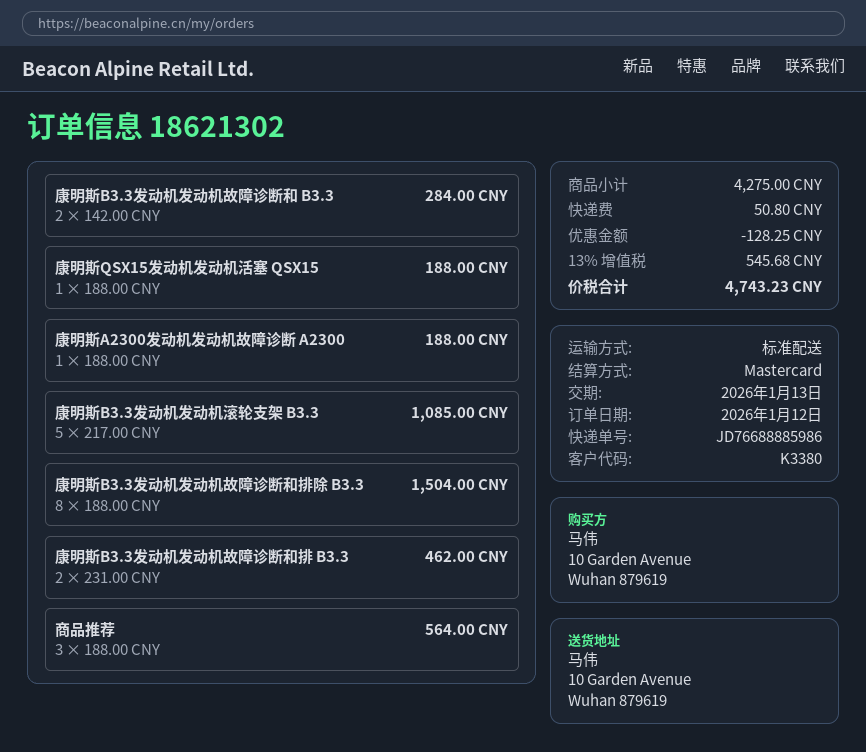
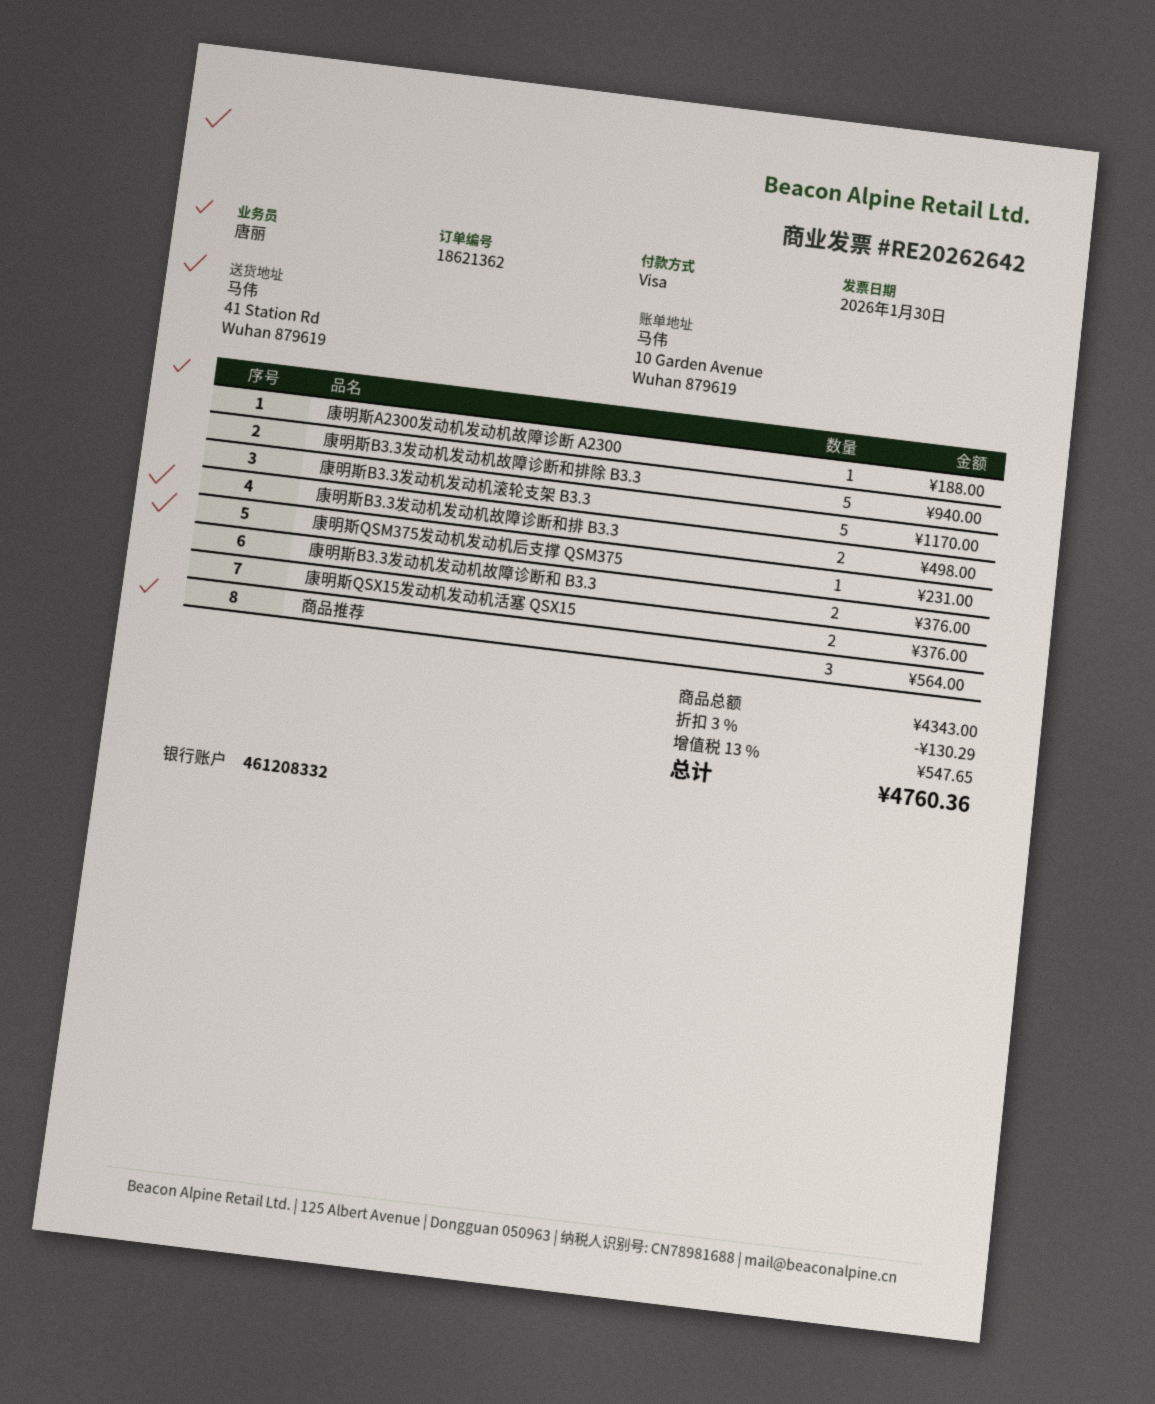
order number: 18621302 -> 18621362
payment method: Mastercard -> Visa
ship to: 10 Garden Avenue, Wuhan 879619 -> 41 Station Rd, Wuhan 879619
康明斯B3.3发动机发动机故障诊断和 B3.3: 2 for 284.00 -> 2 for 376.00
康明斯QSX15发动机发动机活塞 QSX15: 1 for 188.00 -> 2 for 376.00
康明斯B3.3发动机发动机滚轮支架 B3.3: 5 for 1085.00 -> 5 for 1170.00
康明斯B3.3发动机发动机故障诊断和排除 B3.3: 8 for 1504.00 -> 5 for 940.00
康明斯B3.3发动机发动机故障诊断和排 B3.3: 2 for 462.00 -> 2 for 498.00
康明斯QSM375发动机发动机后支撑 QSM375: none -> 1 for 231.00
subtotal: 4275.00 -> 4343.00
discount: 128.25 -> 130.29
shipping: 50.80 -> none
tax: 13% = 545.68 -> 13% = 547.65
total: 4743.23 -> 4760.36

